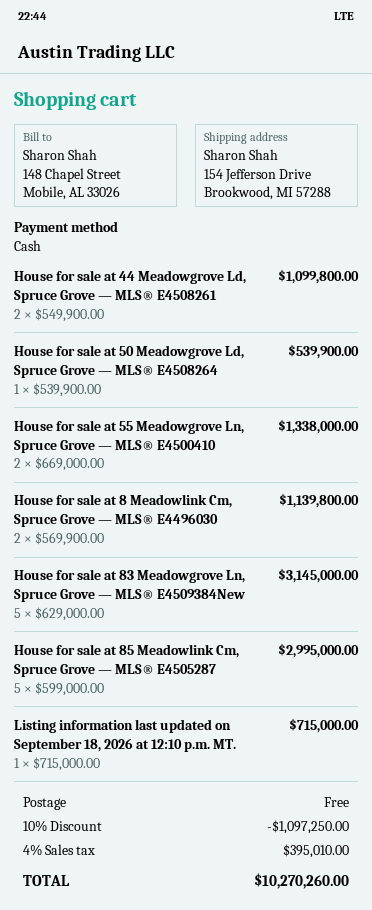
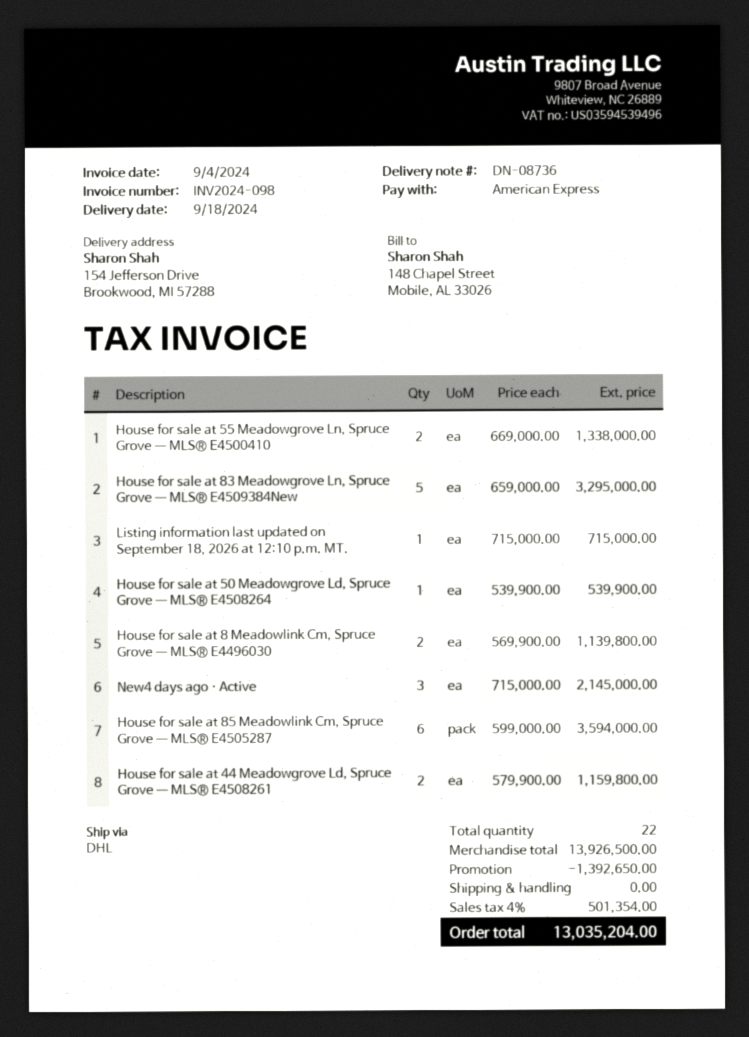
payment method: cash -> American Express
House for sale at 44 Meadowgrove Ld, Spruce Grove — MLS® E4508261: 2 x 549900.00 = 1099800.00 -> 2 x 579900.00 = 1159800.00
House for sale at 83 Meadowgrove Ln, Spruce Grove — MLS® E4509384New: 5 x 629000.00 = 3145000.00 -> 5 x 659000.00 = 3295000.00
House for sale at 85 Meadowlink Cm, Spruce Grove — MLS® E4505287: 5 x 599000.00 = 2995000.00 -> 6 x 599000.00 = 3594000.00
New4 days ago · Active: none -> 3 x 715000.00 = 2145000.00
discount: 1097250.00 -> 1392650.00
tax: 4% = 395010.00 -> 4% = 501354.00
total: 10270260.00 -> 13035204.00

